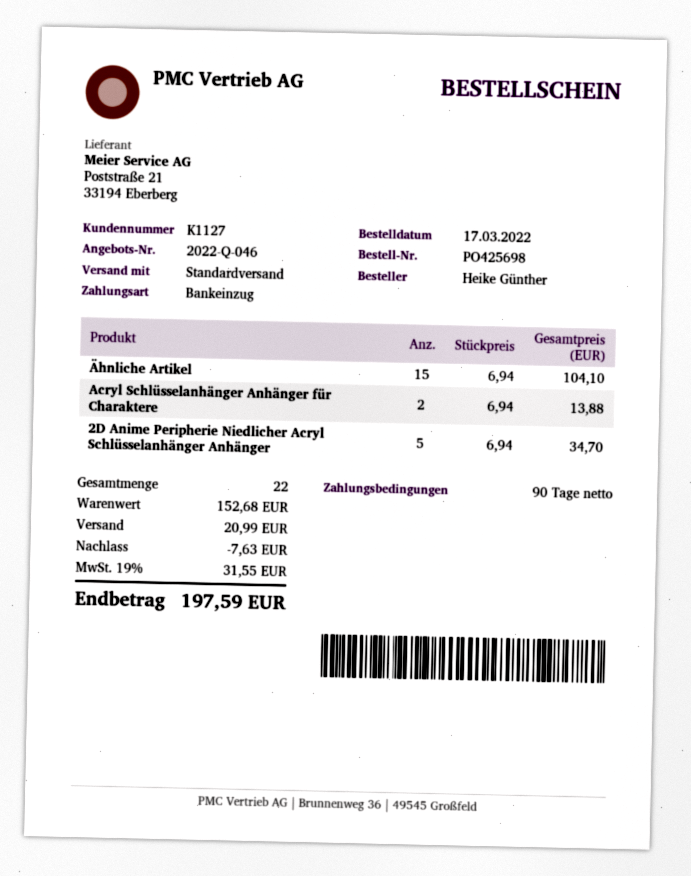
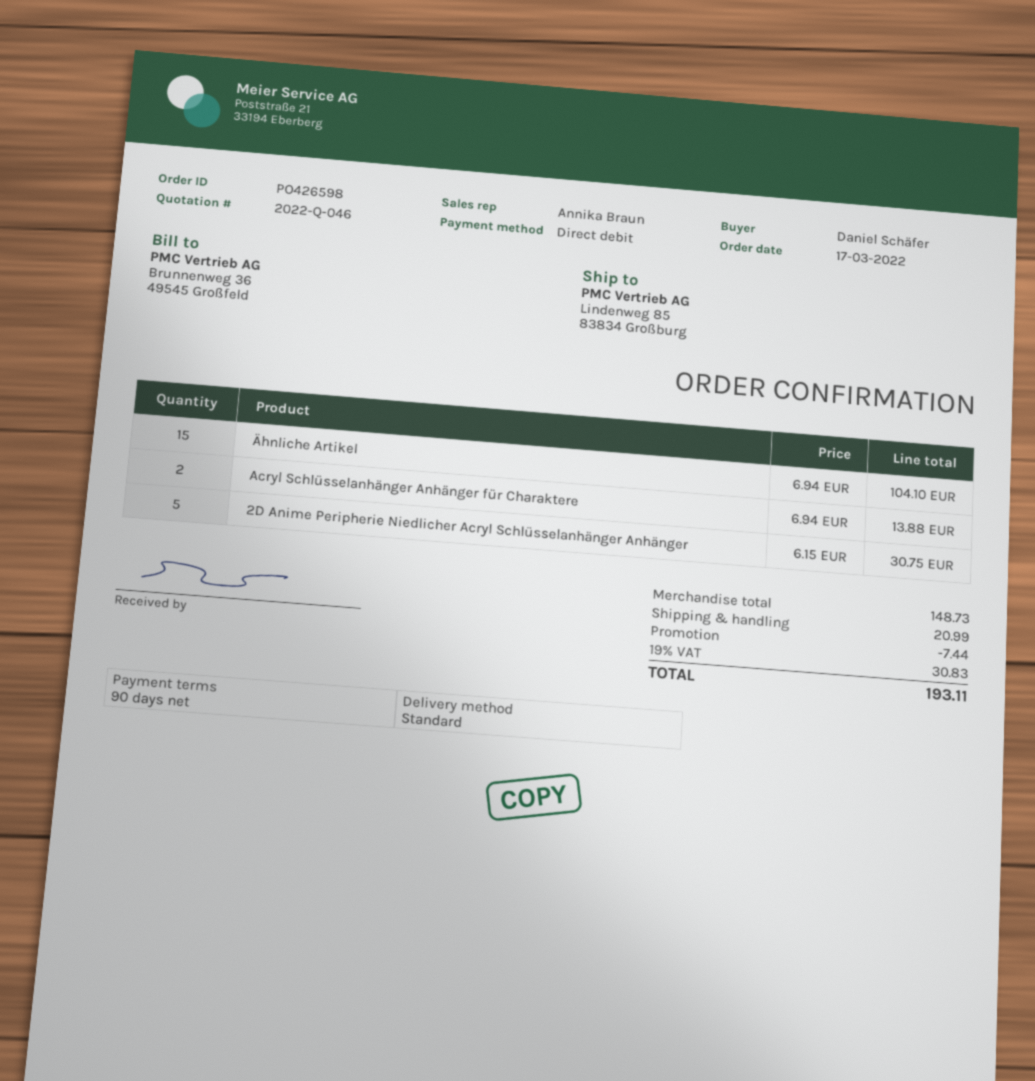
order number: PO425698 -> PO426598
ordered by: Heike Günther -> Daniel Schäfer
2D Anime Peripherie Niedlicher Acryl Schlüsselanhänger Anhänger: 5 x 6.94 = 34.70 -> 5 x 6.15 = 30.75
subtotal: 152.68 -> 148.73
discount: 7.63 -> 7.44
tax: 19% = 31.55 -> 19% = 30.83
total: 197.59 -> 193.11

